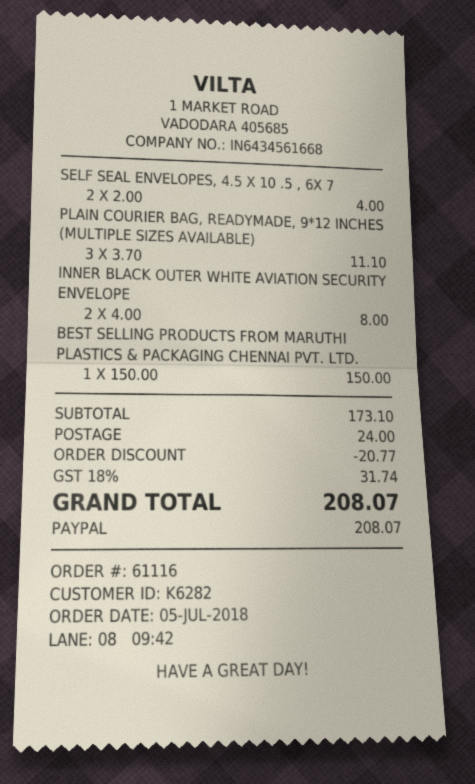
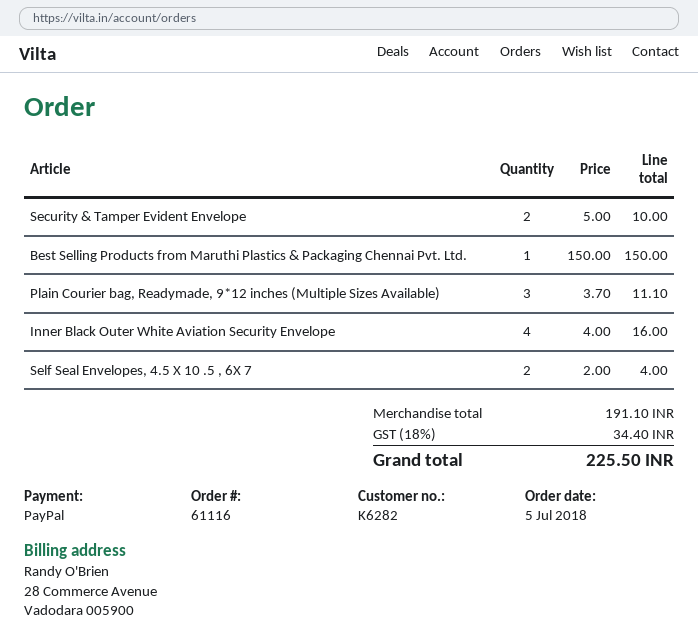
INNER BLACK OUTER WHITE AVIATION SECURITY ENVELOPE: 2 x 4.00 = 8.00 -> 4 x 4.00 = 16.00
Security & Tamper Evident Envelope: none -> 2 x 5.00 = 10.00
subtotal: 173.10 -> 191.10
discount: 20.77 -> none
shipping: 24.00 -> none
tax: 18% = 31.74 -> 18% = 34.40
total: 208.07 -> 225.50

